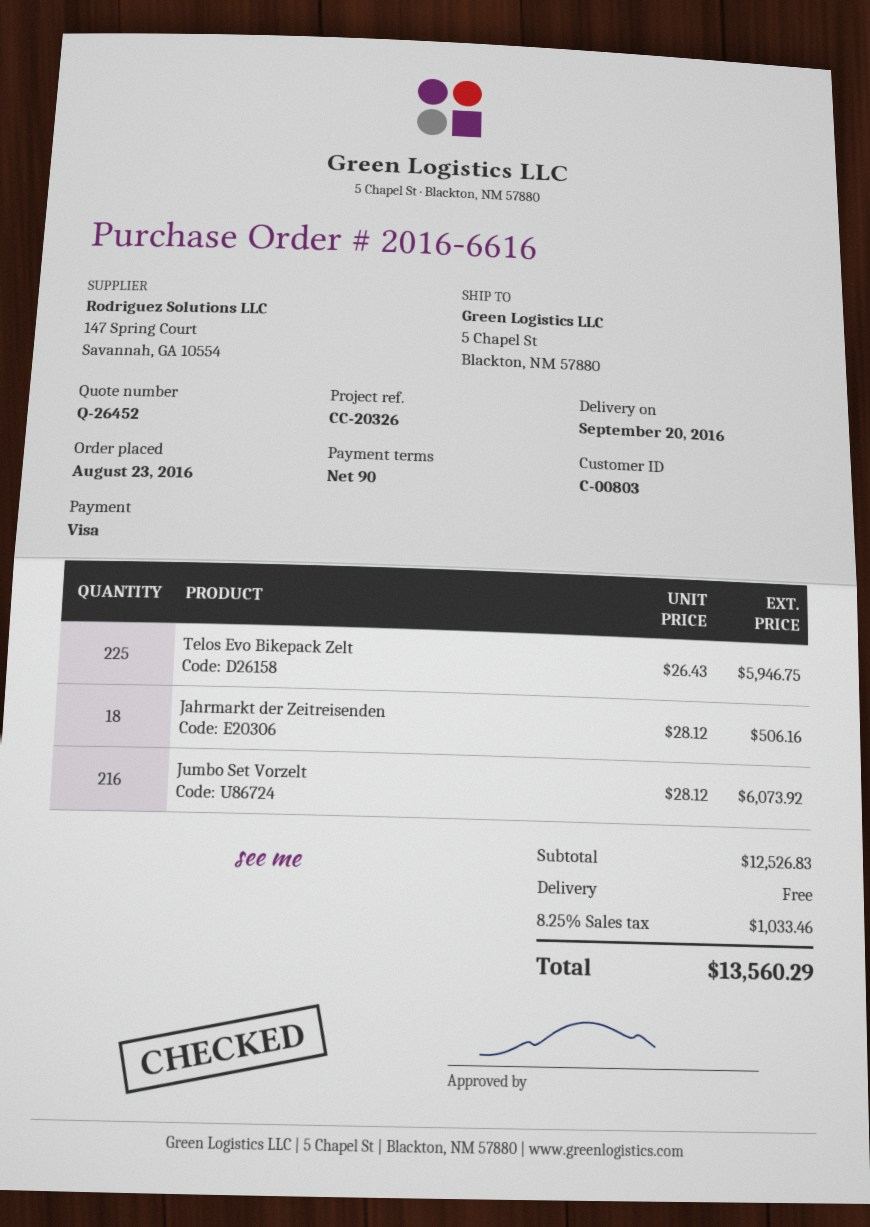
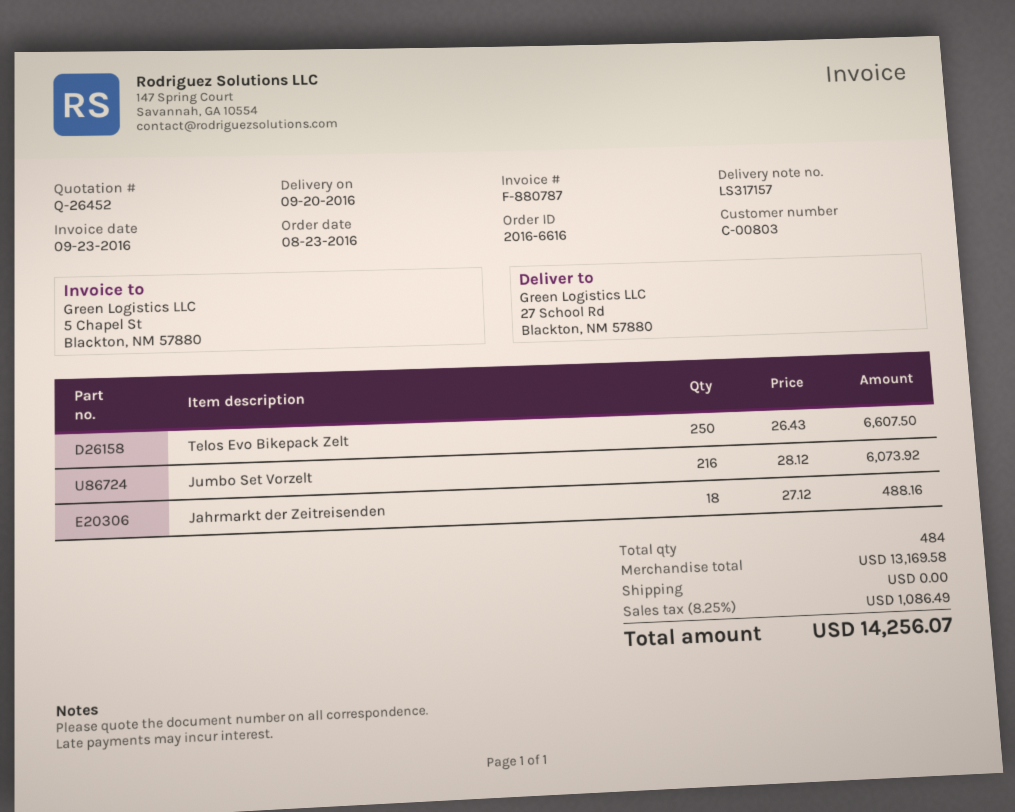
ship to: 5 Chapel St, Blackton, NM 57880 -> 27 School Rd, Blackton, NM 57880
Telos Evo Bikepack Zelt: 225 x 26.43 = 5946.75 -> 250 x 26.43 = 6607.50
Jahrmarkt der Zeitreisenden: 18 x 28.12 = 506.16 -> 18 x 27.12 = 488.16
subtotal: 12526.83 -> 13169.58
tax: 8.25% = 1033.46 -> 8.25% = 1086.49
total: 13560.29 -> 14256.07

